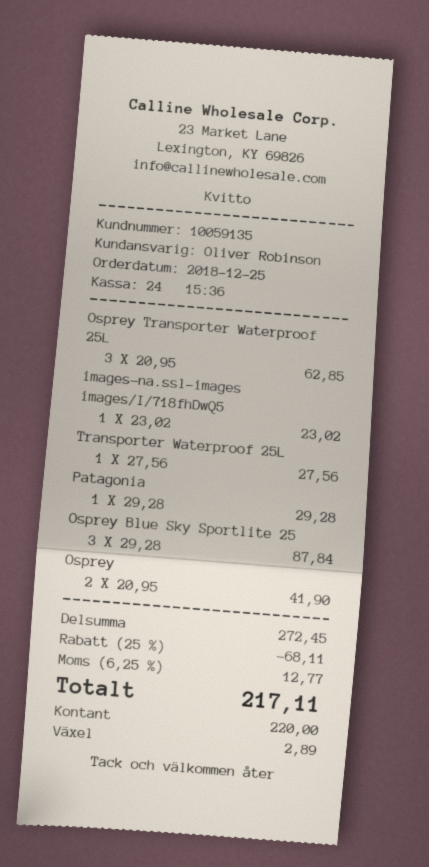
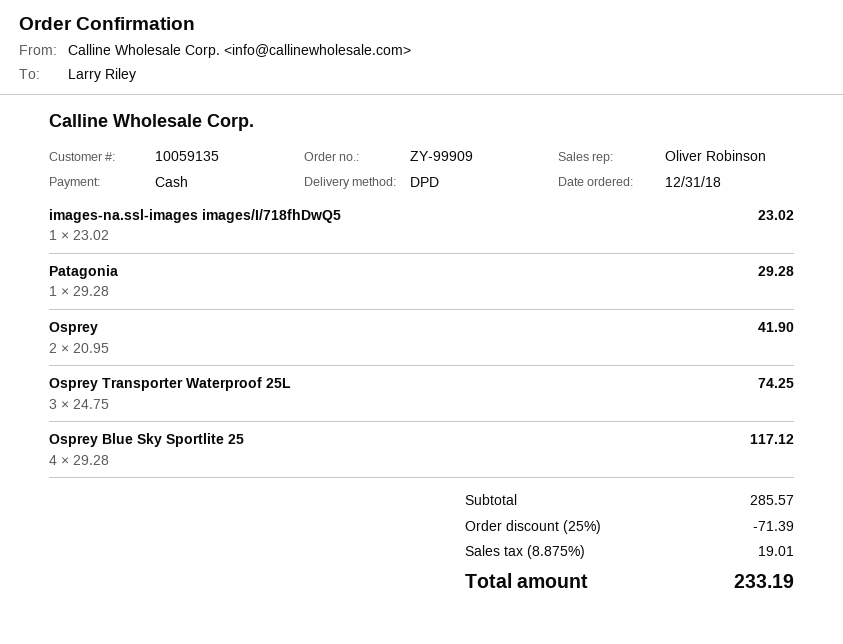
order date: 2018-12-25 -> 2018-12-31
Osprey Transporter Waterproof 25L: 3 x 20.95 = 62.85 -> 3 x 24.75 = 74.25
Transporter Waterproof 25L: 1 x 27.56 = 27.56 -> none
Osprey Blue Sky Sportlite 25: 3 x 29.28 = 87.84 -> 4 x 29.28 = 117.12
subtotal: 272.45 -> 285.57
discount: 25% = 68.11 -> 25% = 71.39
tax: 6.25% = 12.77 -> 8.875% = 19.01
total: 217.11 -> 233.19

